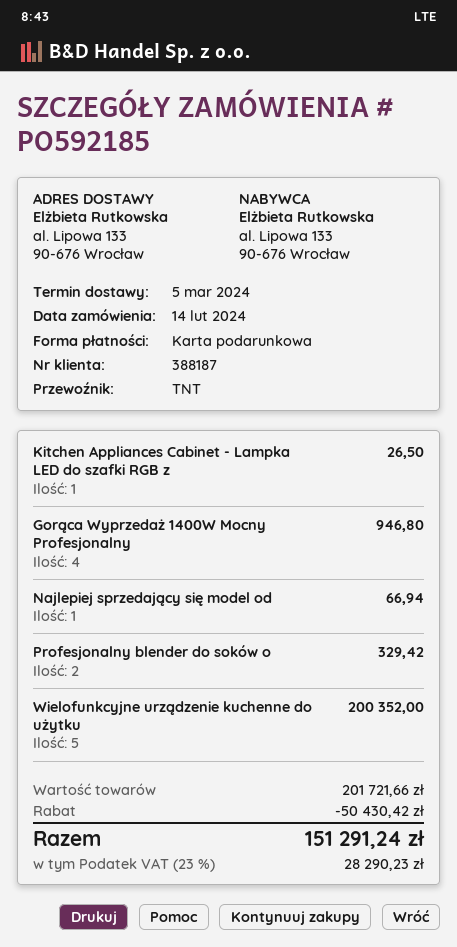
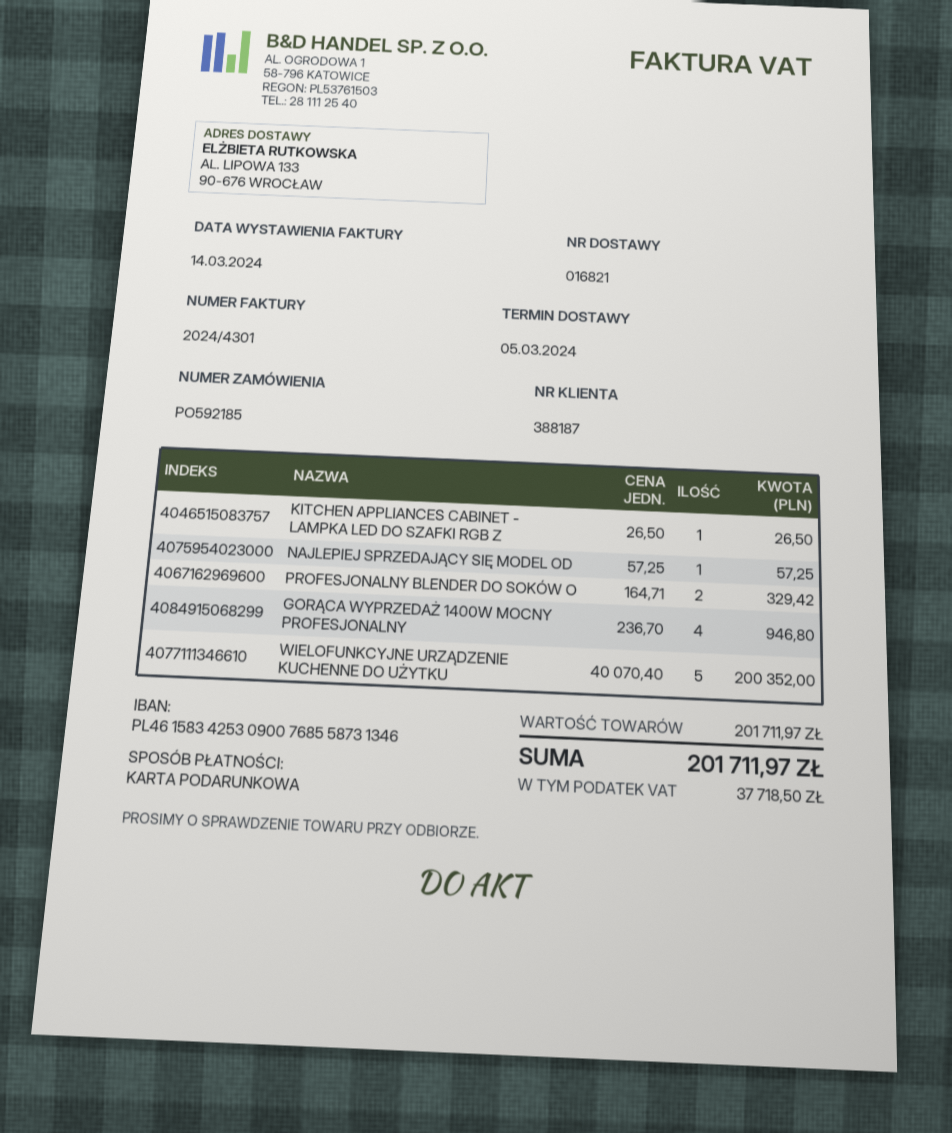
Najlepiej sprzedający się model od: 1 for 66.94 -> 1 for 57.25
subtotal: 201721.66 -> 201711.97
discount: 50430.42 -> none
tax: 28290.23 -> 37718.50
total: 151291.24 -> 201711.97

